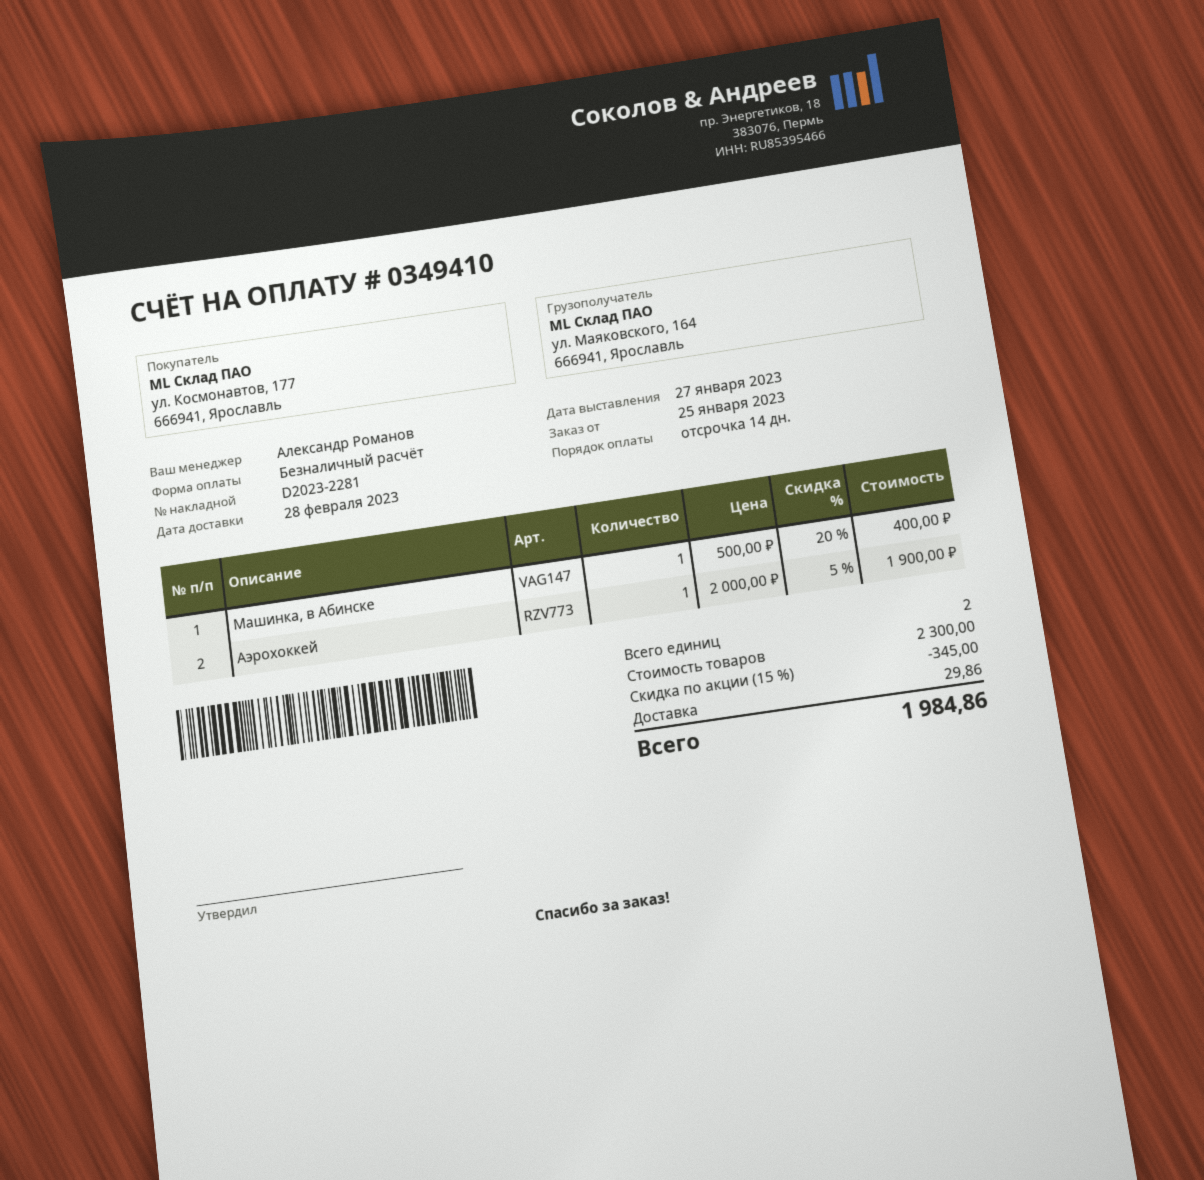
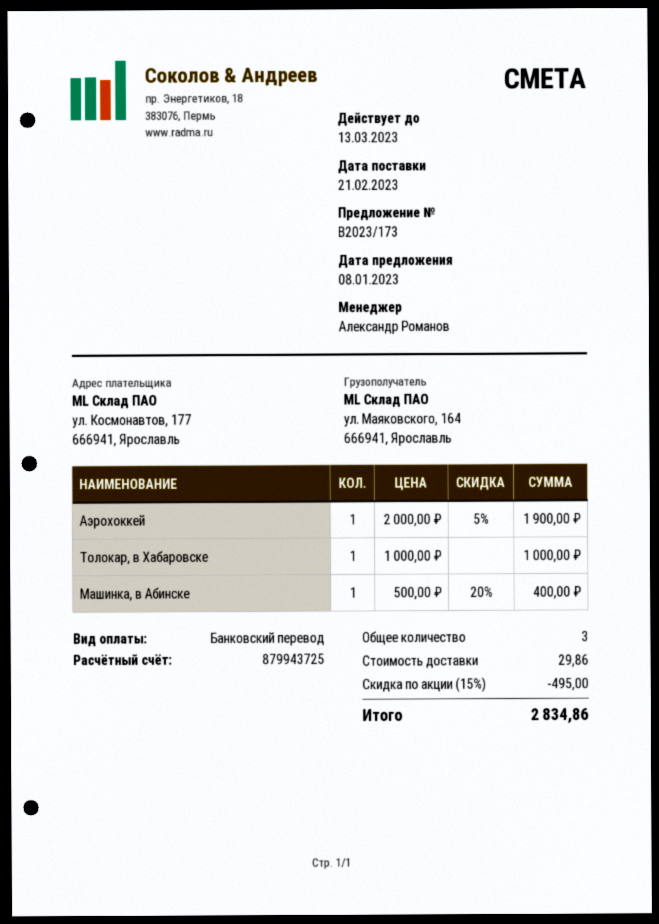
delivery date: 2023-02-28 -> 2023-02-21
Толокар, в Хабаровске: none -> 1 x 1000.00 = 1000.00
total quantity: 2 -> 3
discount: 15% = 345.00 -> 15% = 495.00
total: 1984.86 -> 2834.86

